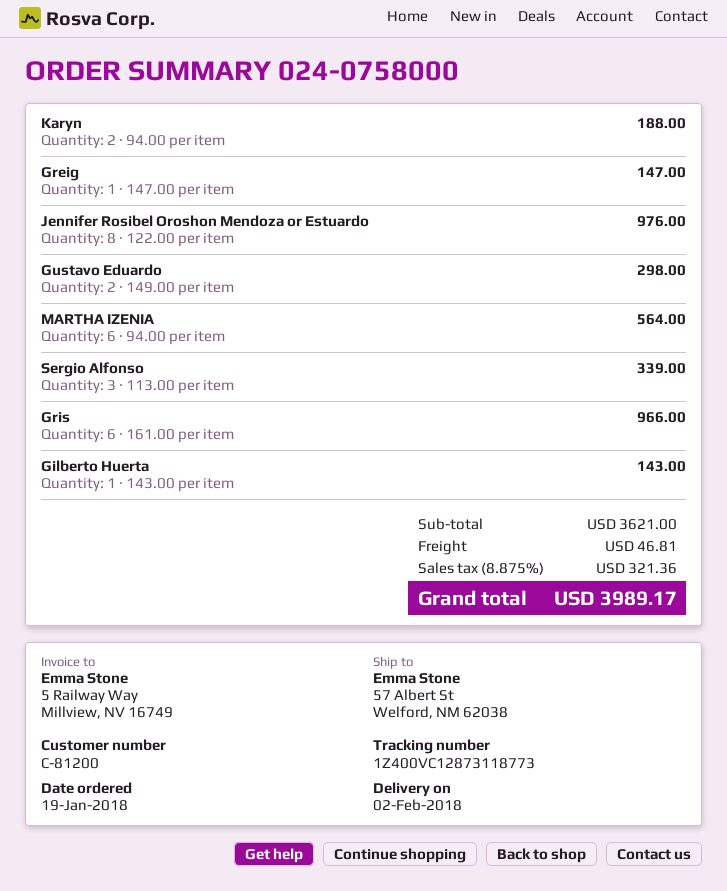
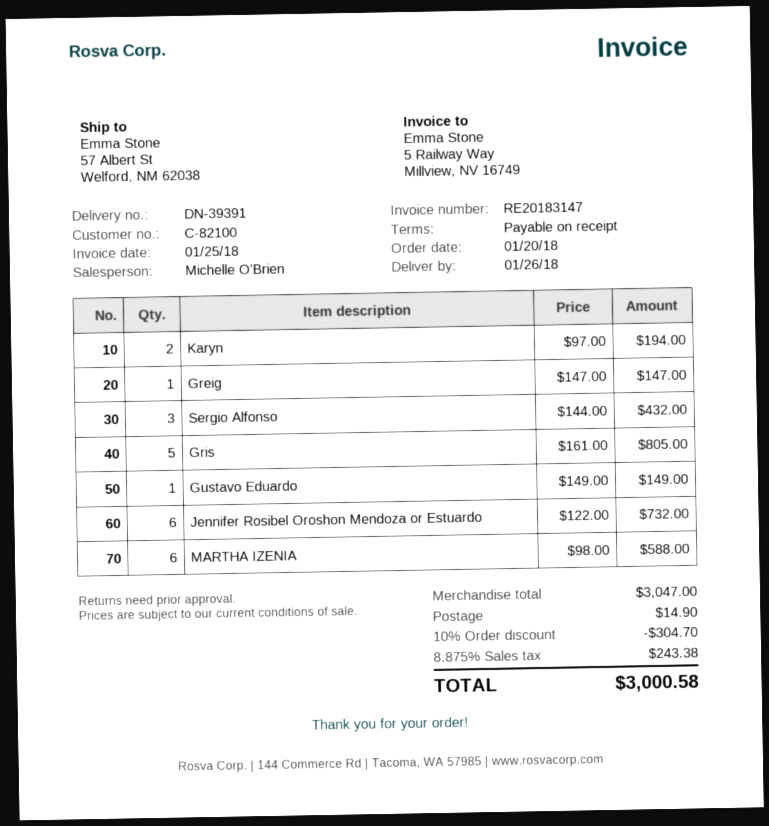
order date: 2018-01-19 -> 2018-01-20
delivery date: 2018-02-02 -> 2018-01-26
customer number: C-81200 -> C-82100
Karyn: 2 x 94.00 = 188.00 -> 2 x 97.00 = 194.00
Jennifer Rosibel Oroshon Mendoza or Estuardo: 8 x 122.00 = 976.00 -> 6 x 122.00 = 732.00
Gustavo Eduardo: 2 x 149.00 = 298.00 -> 1 x 149.00 = 149.00
MARTHA IZENIA: 6 x 94.00 = 564.00 -> 6 x 98.00 = 588.00
Sergio Alfonso: 3 x 113.00 = 339.00 -> 3 x 144.00 = 432.00
Gris: 6 x 161.00 = 966.00 -> 5 x 161.00 = 805.00
Gilberto Huerta: 1 x 143.00 = 143.00 -> none
subtotal: 3621.00 -> 3047.00
discount: none -> 10% = 304.70
shipping: 46.81 -> 14.90
tax: 8.875% = 321.36 -> 8.875% = 243.38
total: 3989.17 -> 3000.58

